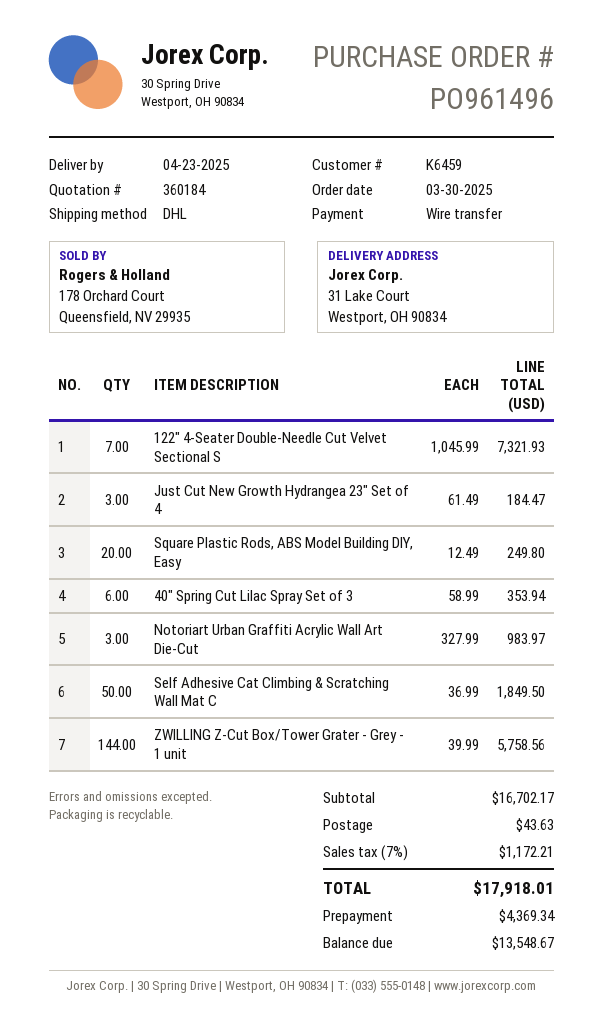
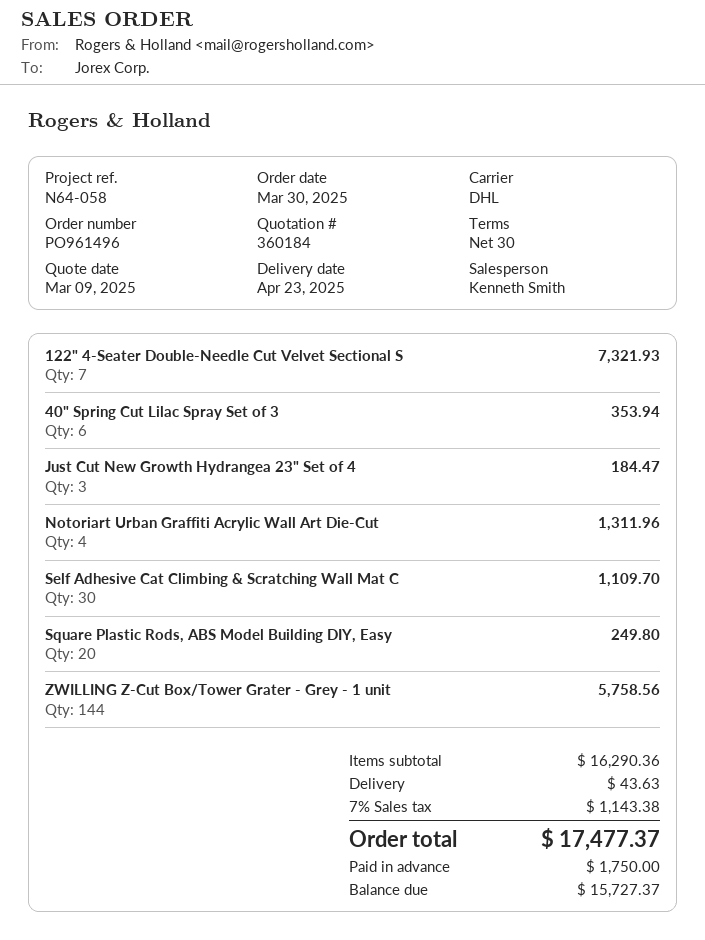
Notoriart Urban Graffiti Acrylic Wall Art Die-Cut: 3 for 983.97 -> 4 for 1311.96
Self Adhesive Cat Climbing & Scratching Wall Mat C: 50 for 1849.50 -> 30 for 1109.70
subtotal: 16702.17 -> 16290.36
tax: 7% = 1172.21 -> 7% = 1143.38
total: 17918.01 -> 17477.37
deposit: 4369.34 -> 1750.00
balance: 13548.67 -> 15727.37

